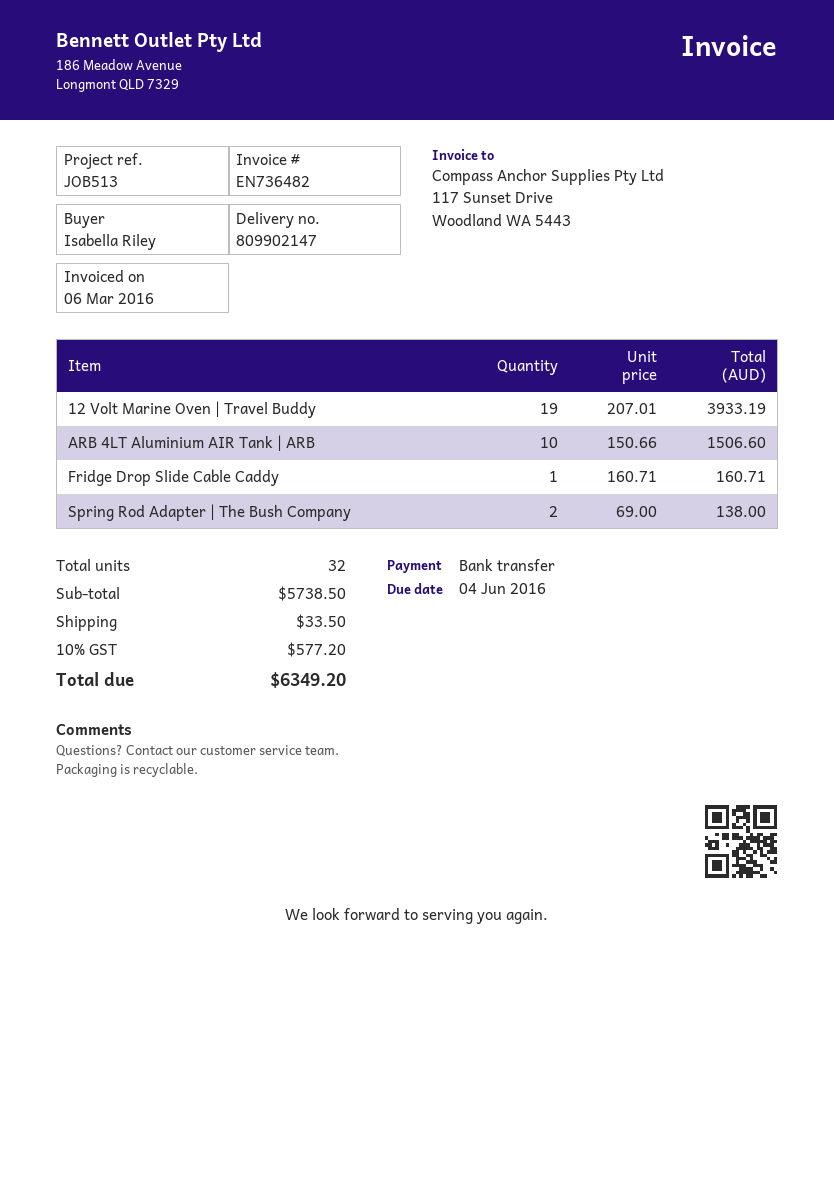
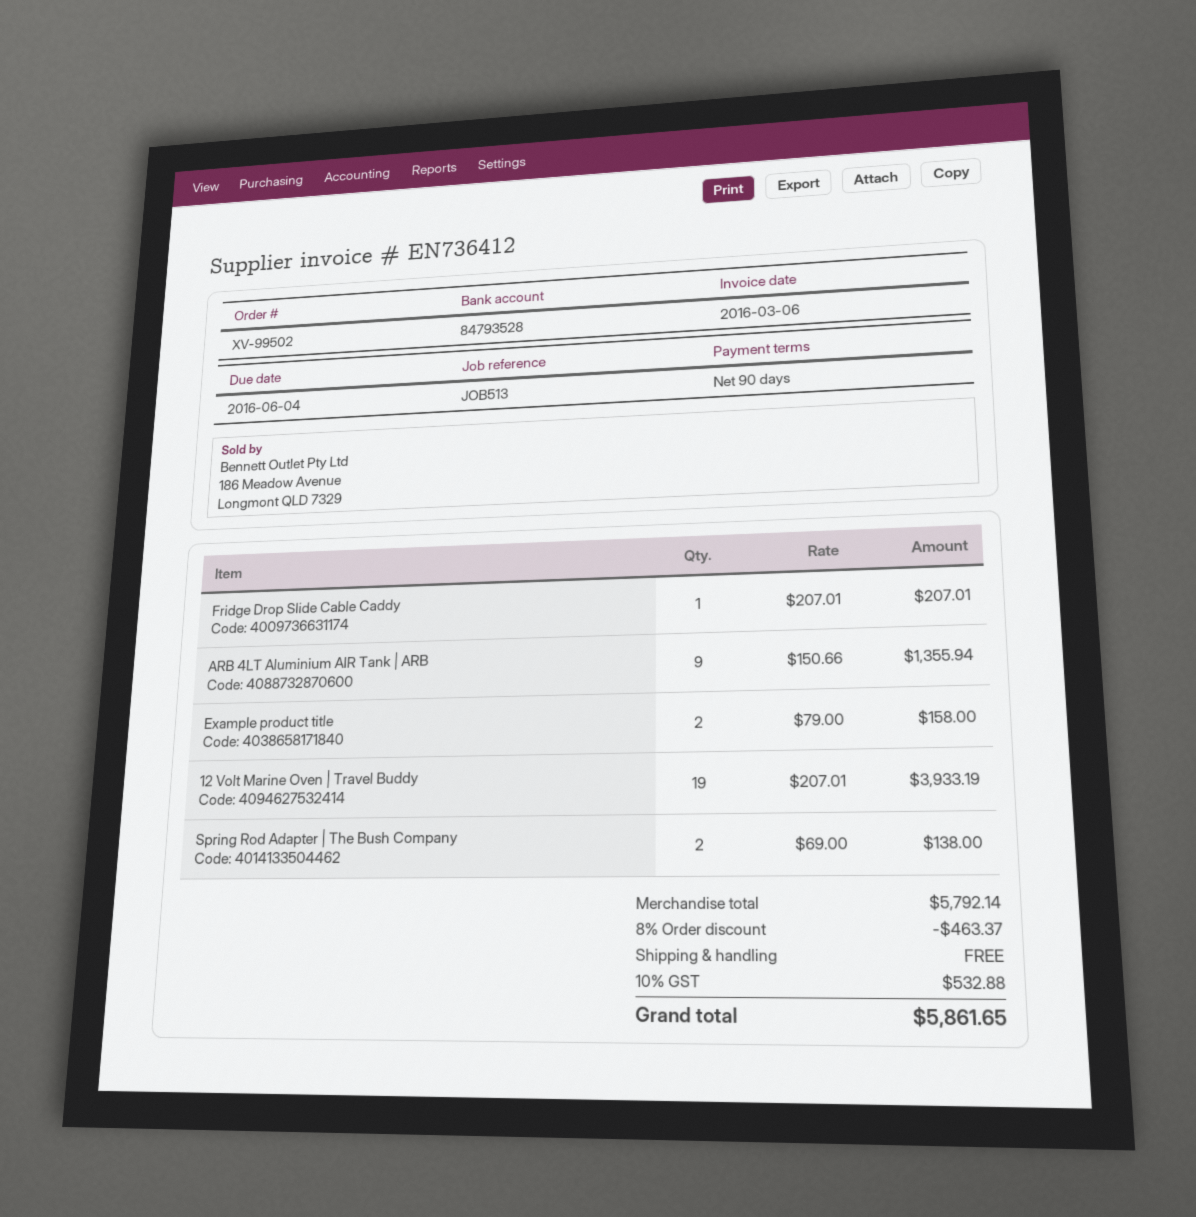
invoice number: EN736482 -> EN736412
ARB 4LT Aluminium AIR Tank | ARB: 10 x 150.66 = 1506.60 -> 9 x 150.66 = 1355.94
Fridge Drop Slide Cable Caddy: 1 x 160.71 = 160.71 -> 1 x 207.01 = 207.01
Example product title: none -> 2 x 79.00 = 158.00
subtotal: 5738.50 -> 5792.14
discount: none -> 8% = 463.37
shipping: 33.50 -> 0.00
tax: 10% = 577.20 -> 10% = 532.88
total: 6349.20 -> 5861.65

